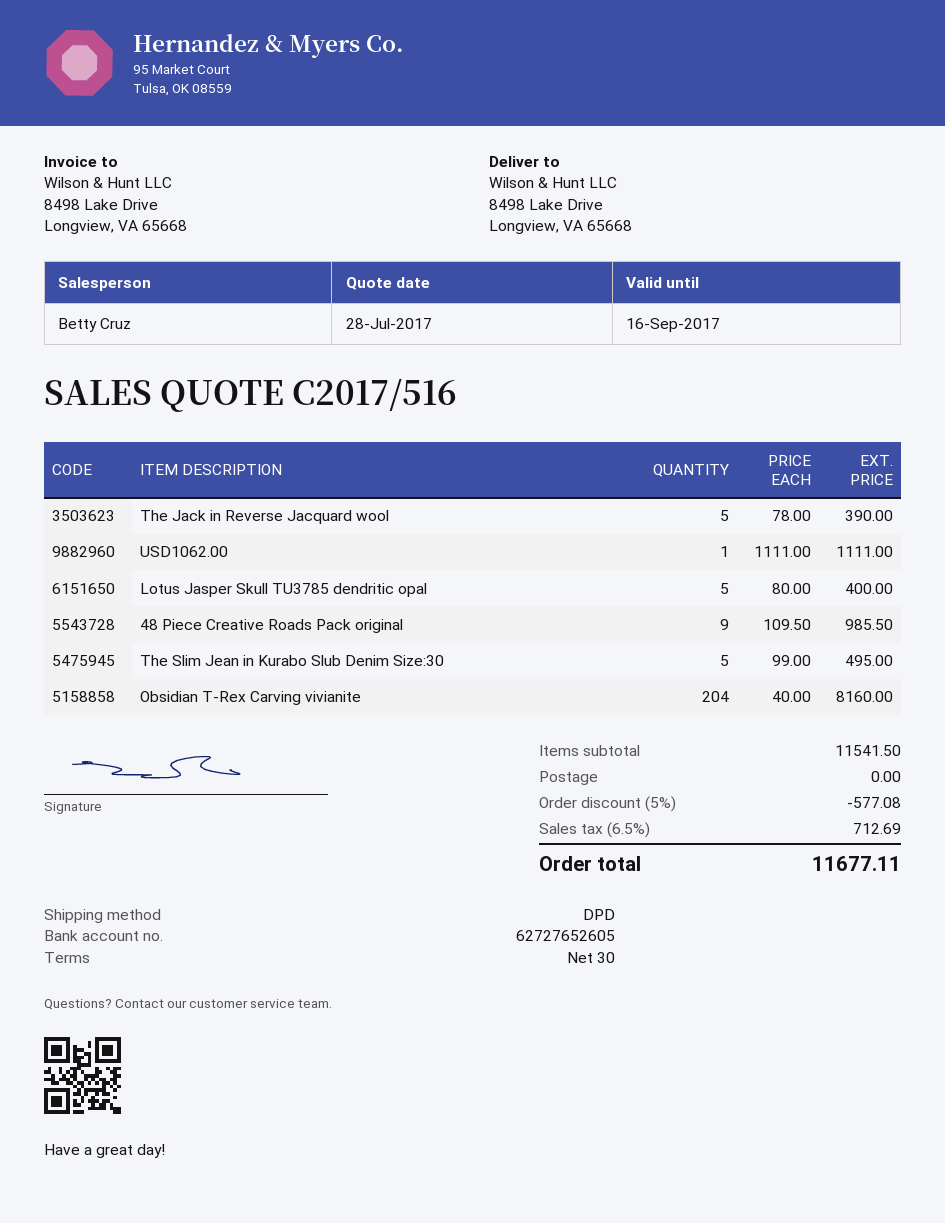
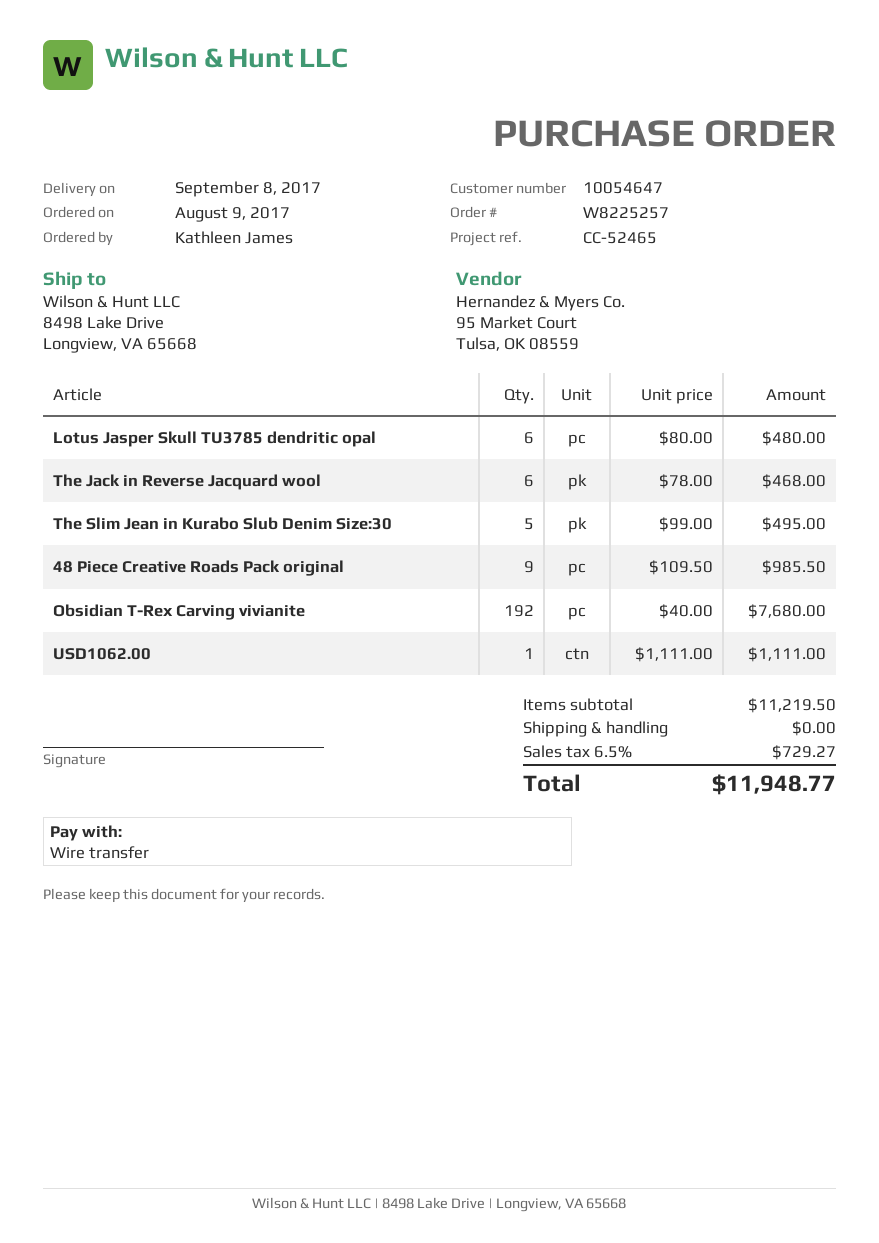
The Jack in Reverse Jacquard wool: 5 x 78.00 = 390.00 -> 6 x 78.00 = 468.00
Lotus Jasper Skull TU3785 dendritic opal: 5 x 80.00 = 400.00 -> 6 x 80.00 = 480.00
Obsidian T-Rex Carving vivianite: 204 x 40.00 = 8160.00 -> 192 x 40.00 = 7680.00
subtotal: 11541.50 -> 11219.50
discount: 5% = 577.08 -> none
tax: 6.5% = 712.69 -> 6.5% = 729.27
total: 11677.11 -> 11948.77

